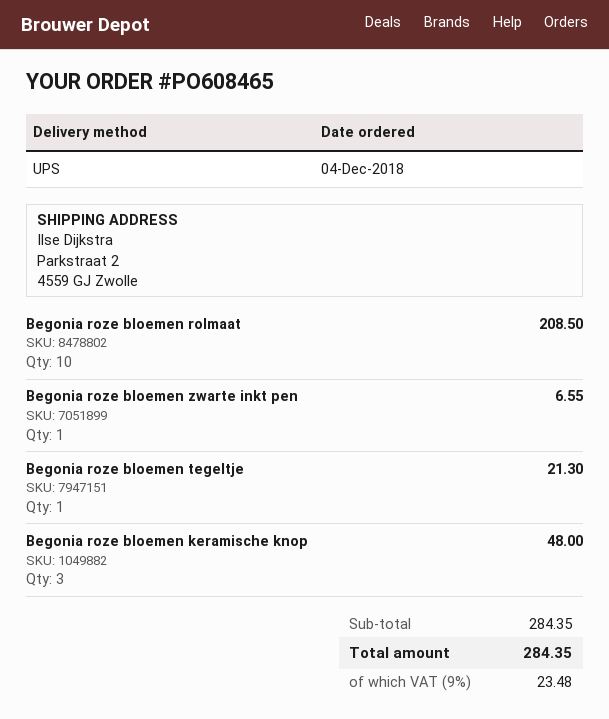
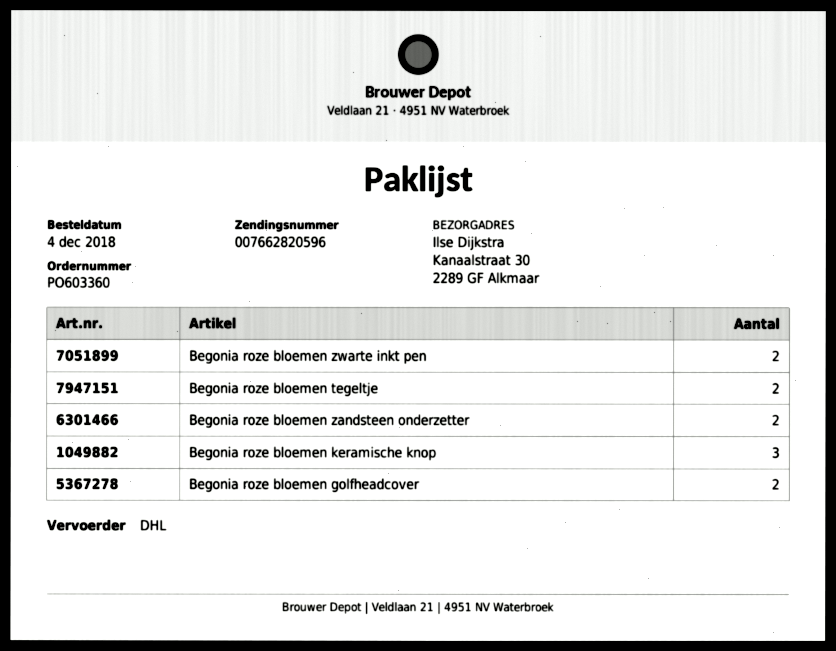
order number: PO608465 -> PO603360
shipping method: UPS -> DHL
ship to: Parkstraat 2, 4559 GJ Zwolle -> Kanaalstraat 30, 2289 GF Alkmaar
Begonia roze bloemen rolmaat: 10 -> none
Begonia roze bloemen zwarte inkt pen: 1 -> 2
Begonia roze bloemen tegeltje: 1 -> 2
Begonia roze bloemen zandsteen onderzetter: none -> 2
Begonia roze bloemen golfheadcover: none -> 2

